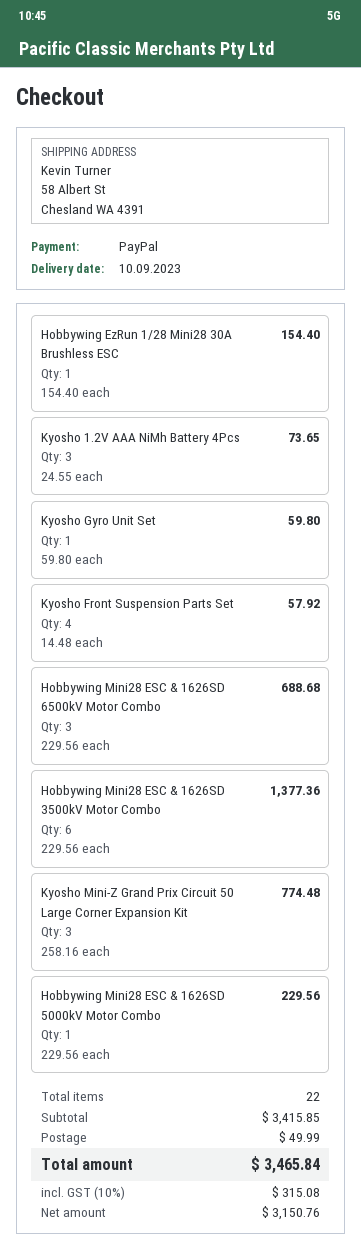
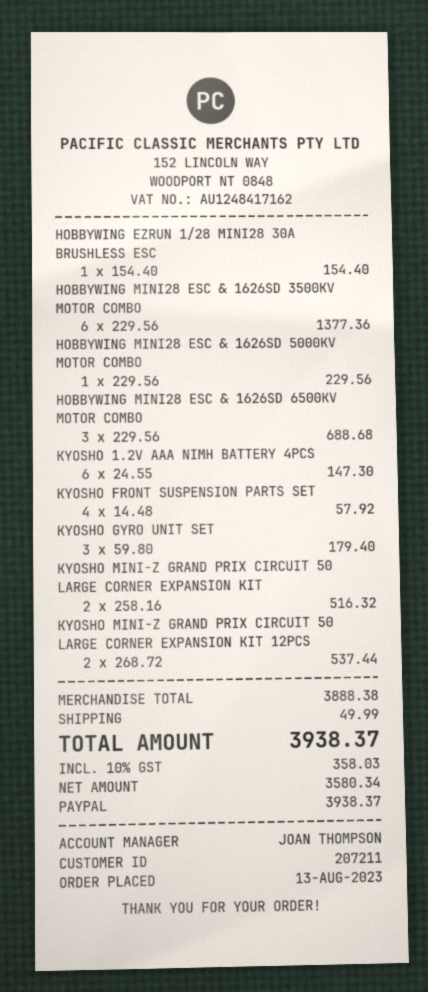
Kyosho 1.2V AAA NiMh Battery 4Pcs: 3 x 24.55 = 73.65 -> 6 x 24.55 = 147.30
Kyosho Gyro Unit Set: 1 x 59.80 = 59.80 -> 3 x 59.80 = 179.40
Kyosho Mini-Z Grand Prix Circuit 50 Large Corner Expansion Kit: 3 x 258.16 = 774.48 -> 2 x 258.16 = 516.32
KYOSHO MINI-Z GRAND PRIX CIRCUIT 50 LARGE CORNER EXPANSION KIT 12PCS: none -> 2 x 268.72 = 537.44
subtotal: 3415.85 -> 3888.38
net: 3150.76 -> 3580.34
tax: 10% = 315.08 -> 10% = 358.03
total: 3465.84 -> 3938.37

